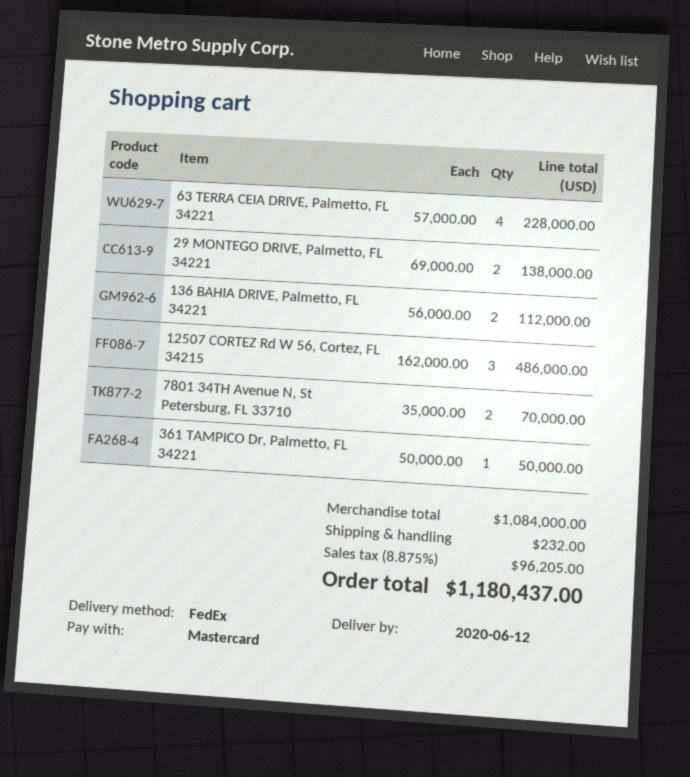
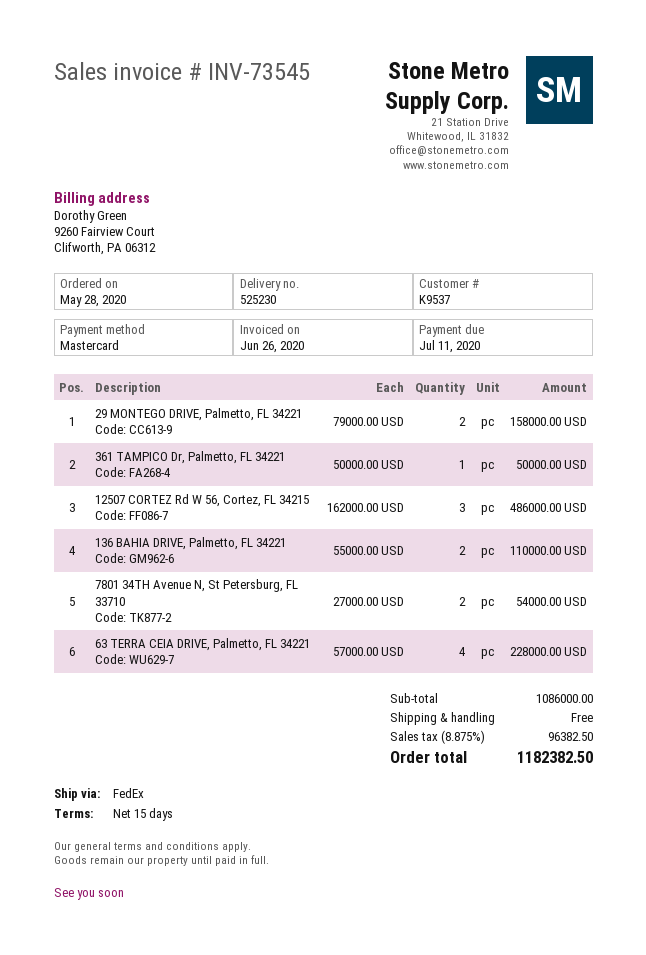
29 MONTEGO DRIVE, Palmetto, FL 34221: 2 x 69000.00 = 138000.00 -> 2 x 79000.00 = 158000.00
136 BAHIA DRIVE, Palmetto, FL 34221: 2 x 56000.00 = 112000.00 -> 2 x 55000.00 = 110000.00
7801 34TH Avenue N, St Petersburg, FL 33710: 2 x 35000.00 = 70000.00 -> 2 x 27000.00 = 54000.00
subtotal: 1084000.00 -> 1086000.00
shipping: 232.00 -> 0.00
tax: 8.875% = 96205.00 -> 8.875% = 96382.50
total: 1180437.00 -> 1182382.50

